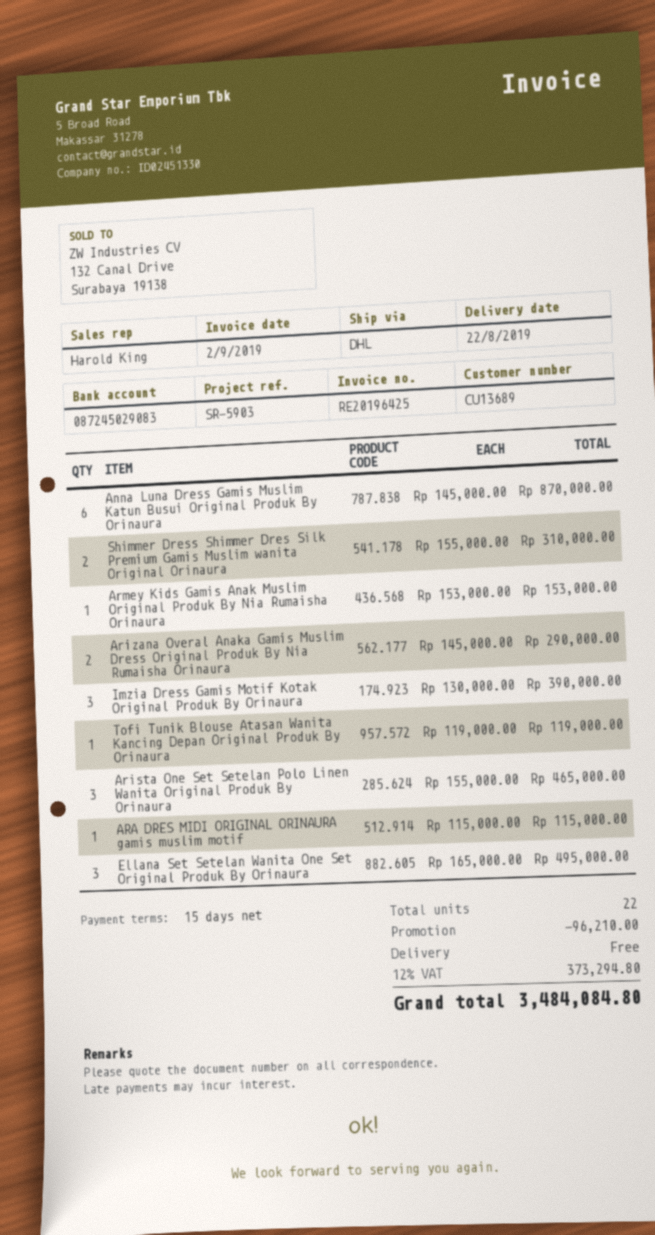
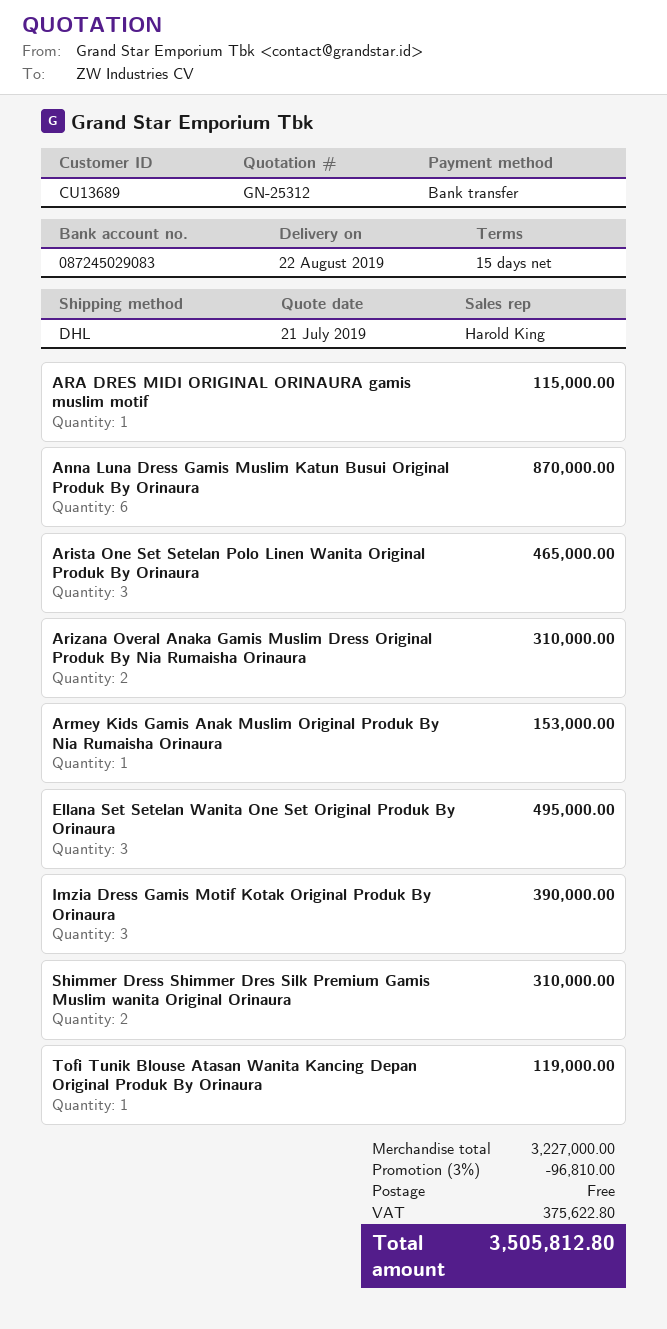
Arizana Overal Anaka Gamis Muslim Dress Original Produk By Nia Rumaisha Orinaura: 2 for 290000.00 -> 2 for 310000.00
discount: 96210.00 -> 96810.00
tax: 373294.80 -> 375622.80
total: 3484084.80 -> 3505812.80

